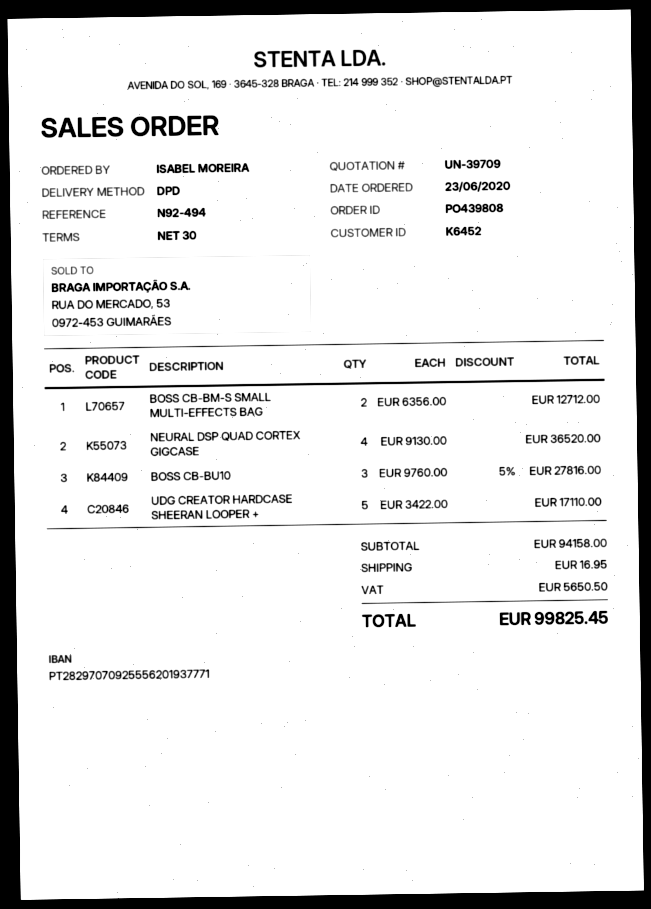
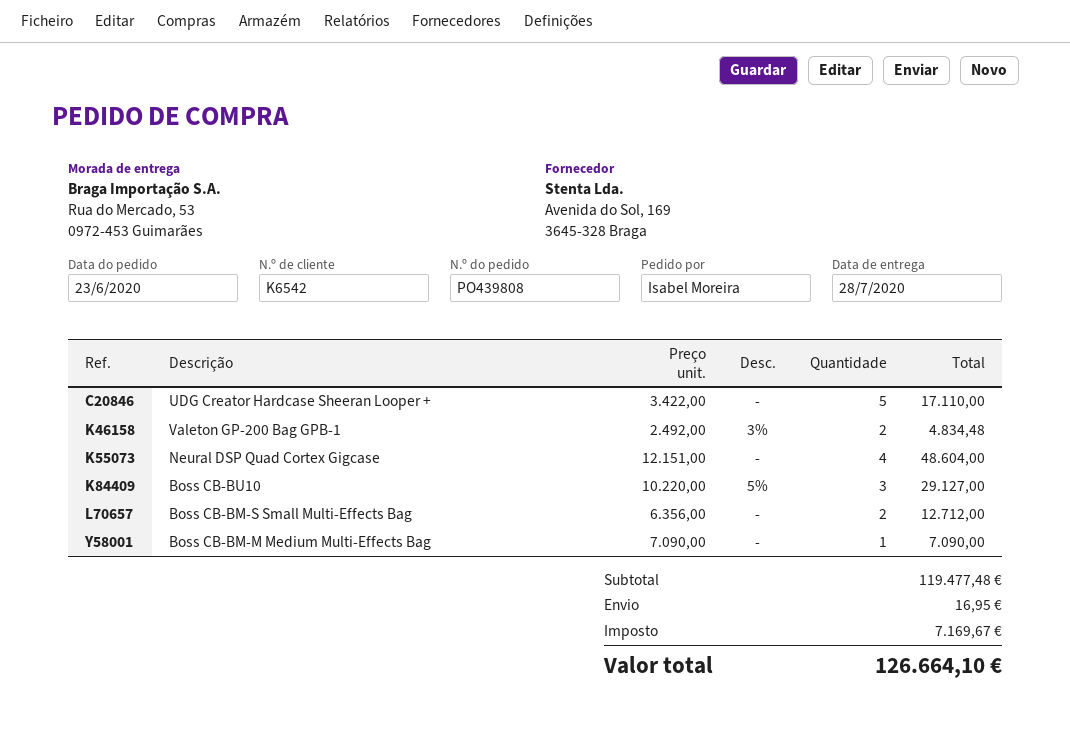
customer number: K6452 -> K6542
NEURAL DSP QUAD CORTEX GIGCASE: 4 x 9130.00 = 36520.00 -> 4 x 12151.00 = 48604.00
BOSS CB-BU10: 3 x 9760.00 - 5% = 27816.00 -> 3 x 10220.00 - 5% = 29127.00
Valeton GP-200 Bag GPB-1: none -> 2 x 2492.00 - 3% = 4834.48
Boss CB-BM-M Medium Multi-Effects Bag: none -> 1 x 7090.00 = 7090.00
subtotal: 94158.00 -> 119477.48
tax: 5650.50 -> 7169.67
total: 99825.45 -> 126664.10

